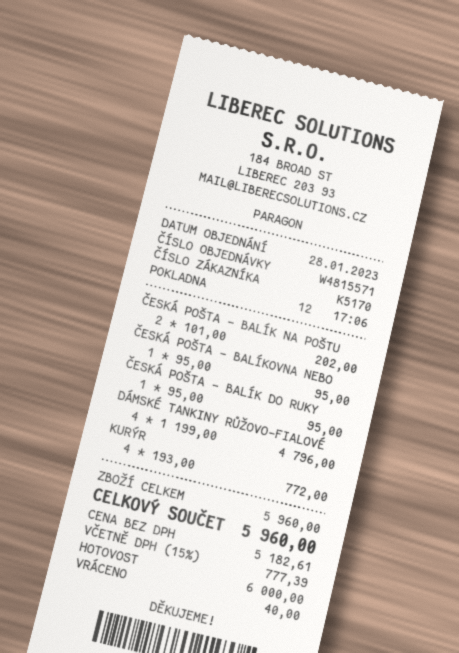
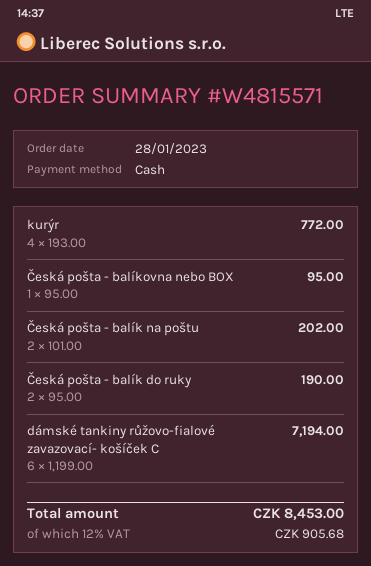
ČESKÁ POŠTA - BALÍK DO RUKY: 1 x 95.00 = 95.00 -> 2 x 95.00 = 190.00
DÁMSKÉ TANKINY RŮŽOVO-FIALOVÉ: 4 x 1199.00 = 4796.00 -> 6 x 1199.00 = 7194.00
tax: 15% = 777.39 -> 12% = 905.68
total: 5960.00 -> 8453.00

